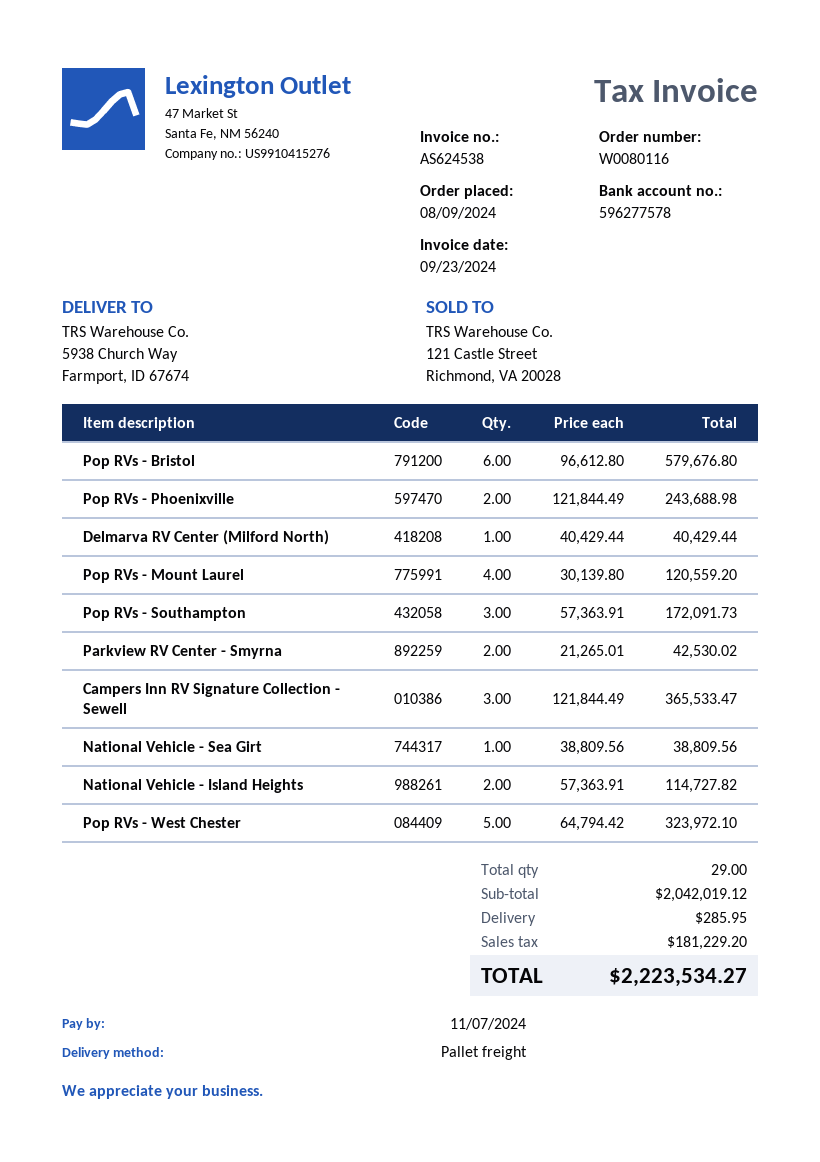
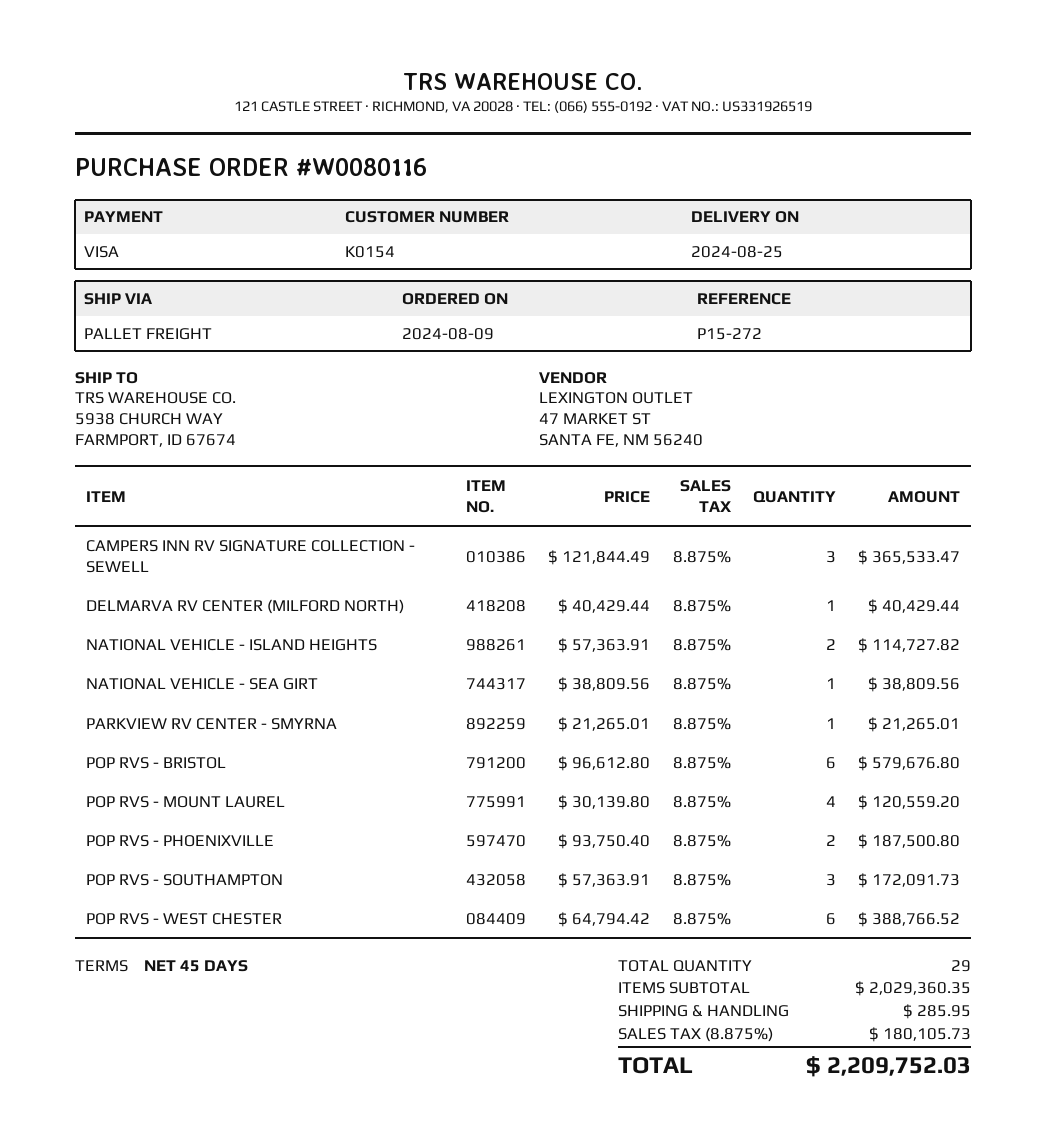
Pop RVs - Phoenixville: 2 x 121844.49 = 243688.98 -> 2 x 93750.40 = 187500.80
Parkview RV Center - Smyrna: 2 x 21265.01 = 42530.02 -> 1 x 21265.01 = 21265.01
Pop RVs - West Chester: 5 x 64794.42 = 323972.10 -> 6 x 64794.42 = 388766.52
subtotal: 2042019.12 -> 2029360.35
tax: 181229.20 -> 180105.73
total: 2223534.27 -> 2209752.03

